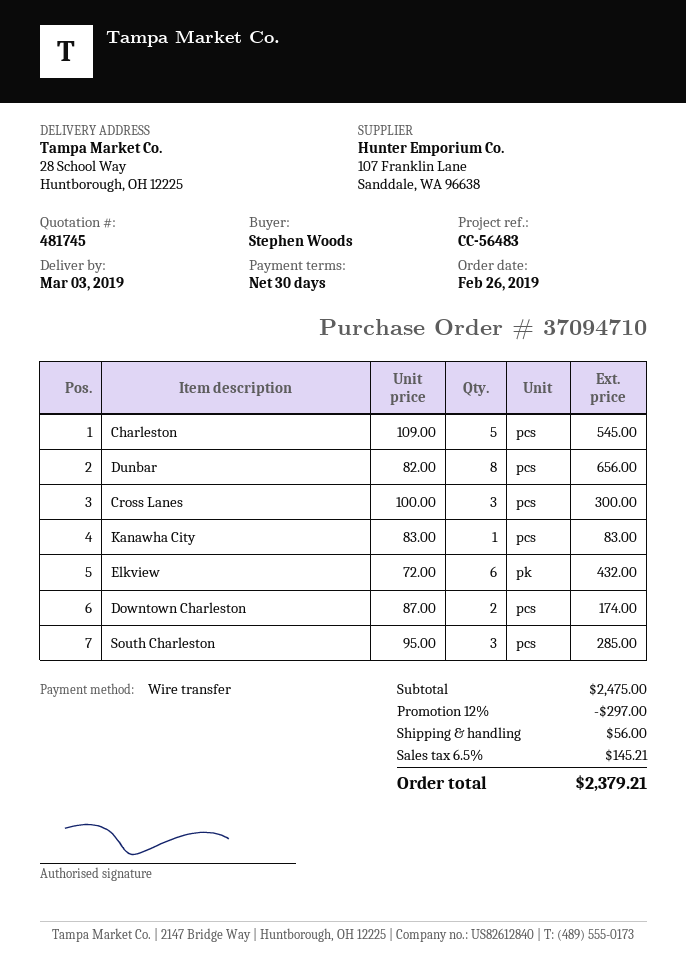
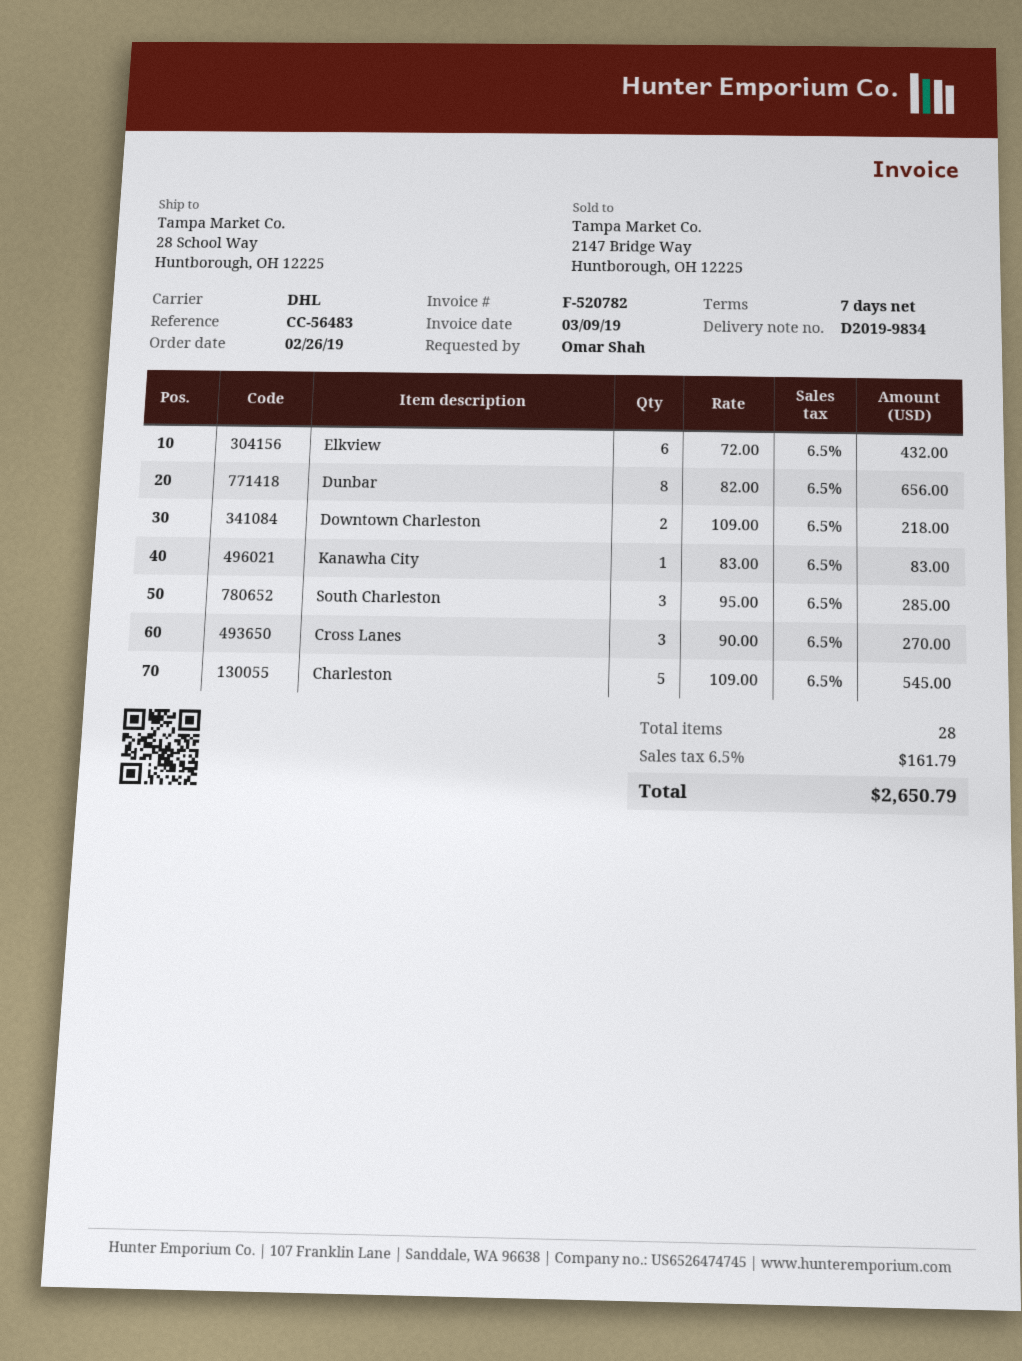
payment terms: 30 days -> 7 days
ordered by: Stephen Woods -> Omar Shah
Cross Lanes: 3 x 100.00 = 300.00 -> 3 x 90.00 = 270.00
Downtown Charleston: 2 x 87.00 = 174.00 -> 2 x 109.00 = 218.00
discount: 12% = 297.00 -> none
shipping: 56.00 -> none
tax: 6.5% = 145.21 -> 6.5% = 161.79
total: 2379.21 -> 2650.79

